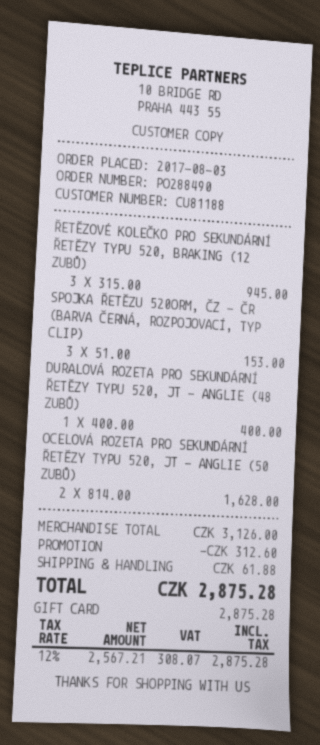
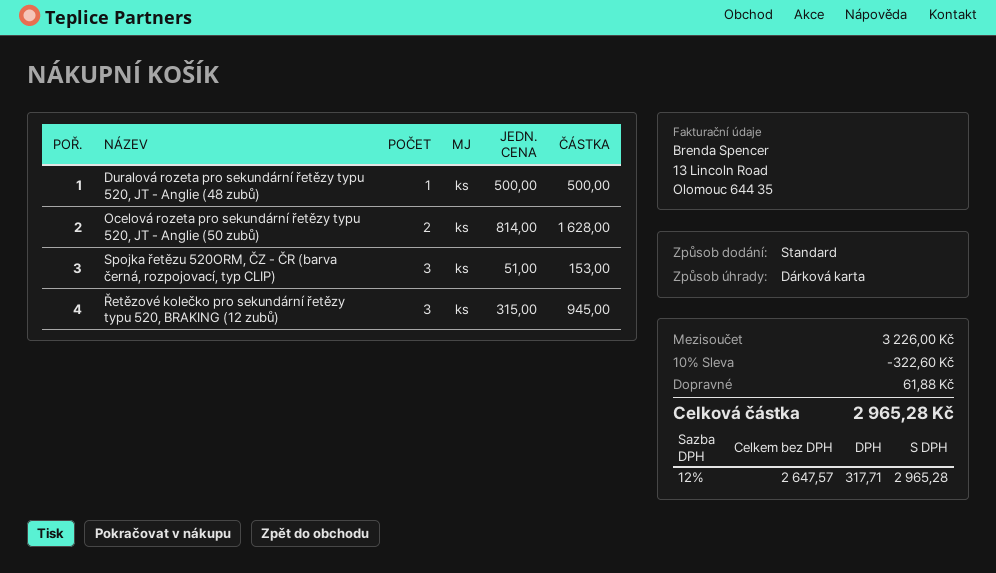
DURALOVÁ ROZETA PRO SEKUNDÁRNÍ ŘETĚZY TYPU 520, JT - ANGLIE (48 ZUBŮ): 1 x 400.00 = 400.00 -> 1 x 500.00 = 500.00
subtotal: 3126.00 -> 3226.00
discount: 312.60 -> 322.60
net: 2567.21 -> 2647.57
tax: 12% = 308.07 -> 12% = 317.71
total: 2875.28 -> 2965.28

